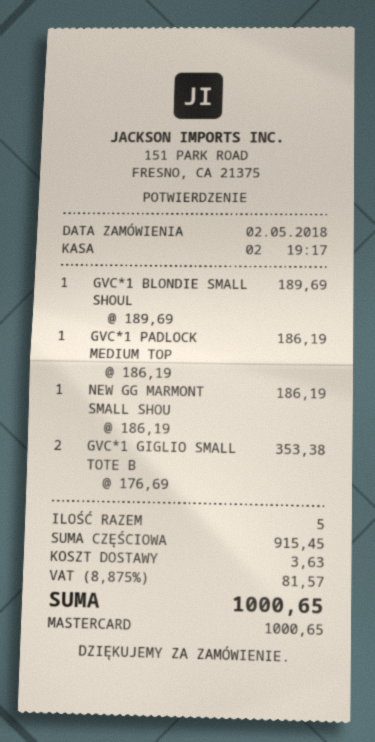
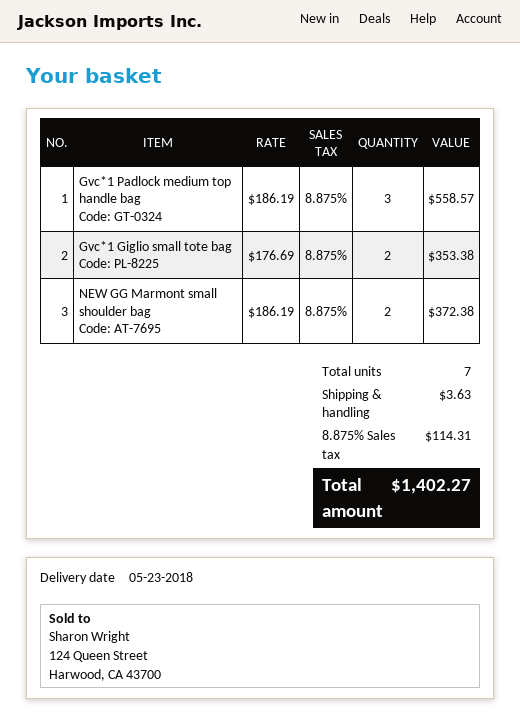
GVC*1 BLONDIE SMALL SHOUL: 1 x 189.69 = 189.69 -> none
GVC*1 PADLOCK MEDIUM TOP: 1 x 186.19 = 186.19 -> 3 x 186.19 = 558.57
NEW GG MARMONT SMALL SHOU: 1 x 186.19 = 186.19 -> 2 x 186.19 = 372.38
total quantity: 5 -> 7
tax: 8.875% = 81.57 -> 8.875% = 114.31
total: 1000.65 -> 1402.27

